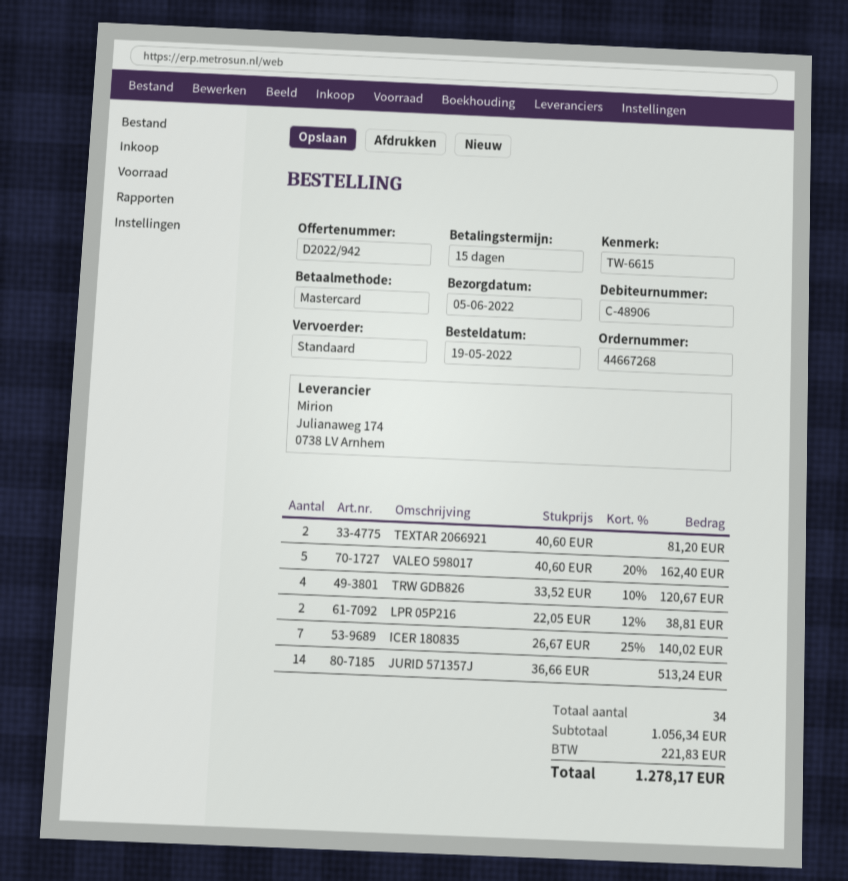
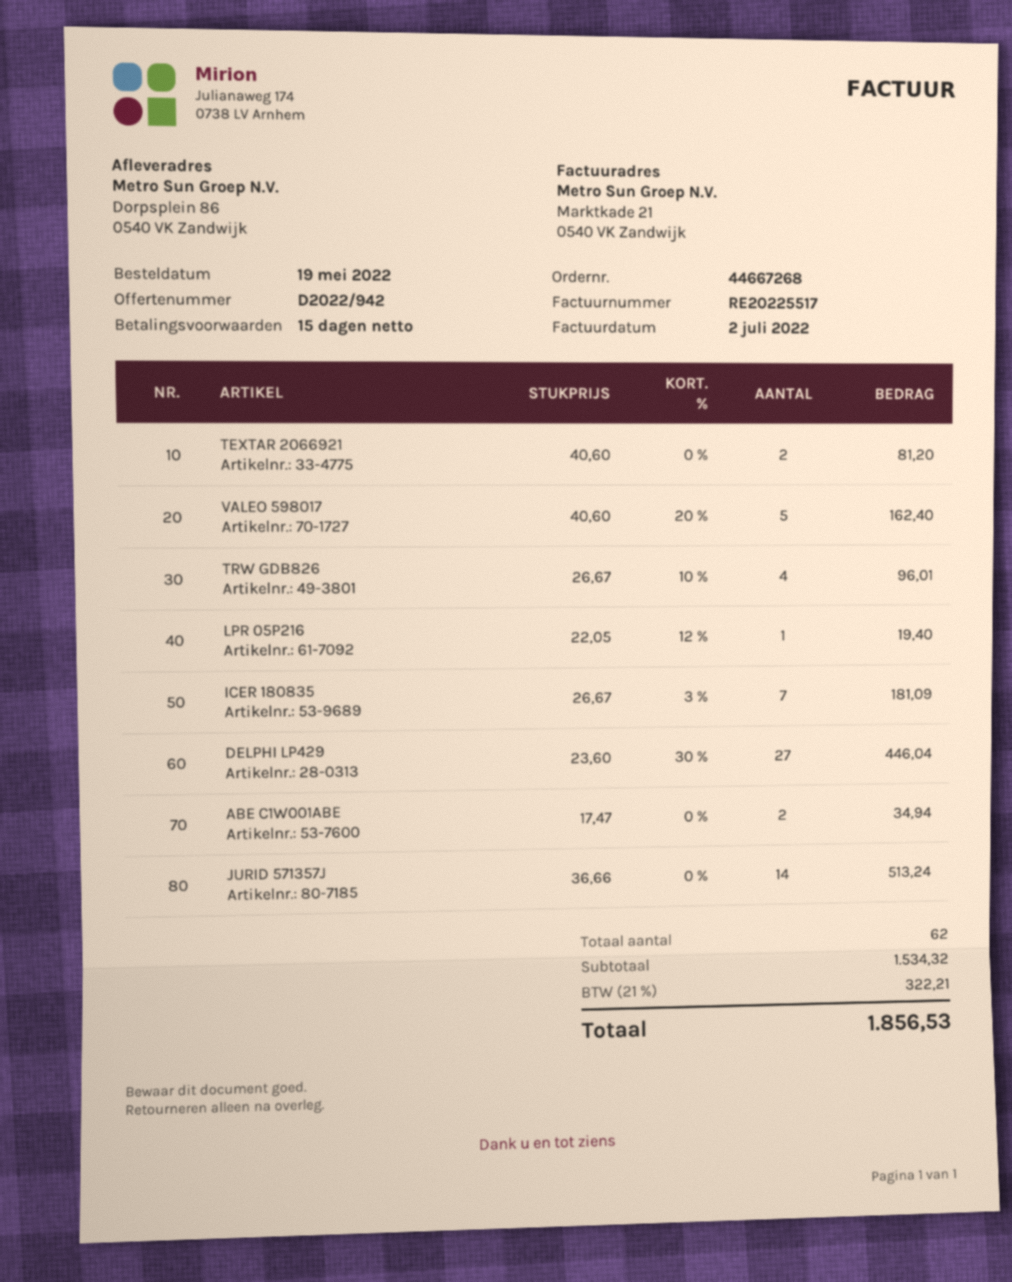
TRW GDB826: 4 x 33.52 - 10% = 120.67 -> 4 x 26.67 - 10% = 96.01
LPR 05P216: 2 x 22.05 - 12% = 38.81 -> 1 x 22.05 - 12% = 19.40
ICER 180835: 7 x 26.67 - 25% = 140.02 -> 7 x 26.67 - 3% = 181.09
DELPHI LP429: none -> 27 x 23.60 - 30% = 446.04
ABE C1W001ABE: none -> 2 x 17.47 = 34.94
total quantity: 34 -> 62
subtotal: 1056.34 -> 1534.32
tax: 221.83 -> 322.21
total: 1278.17 -> 1856.53

